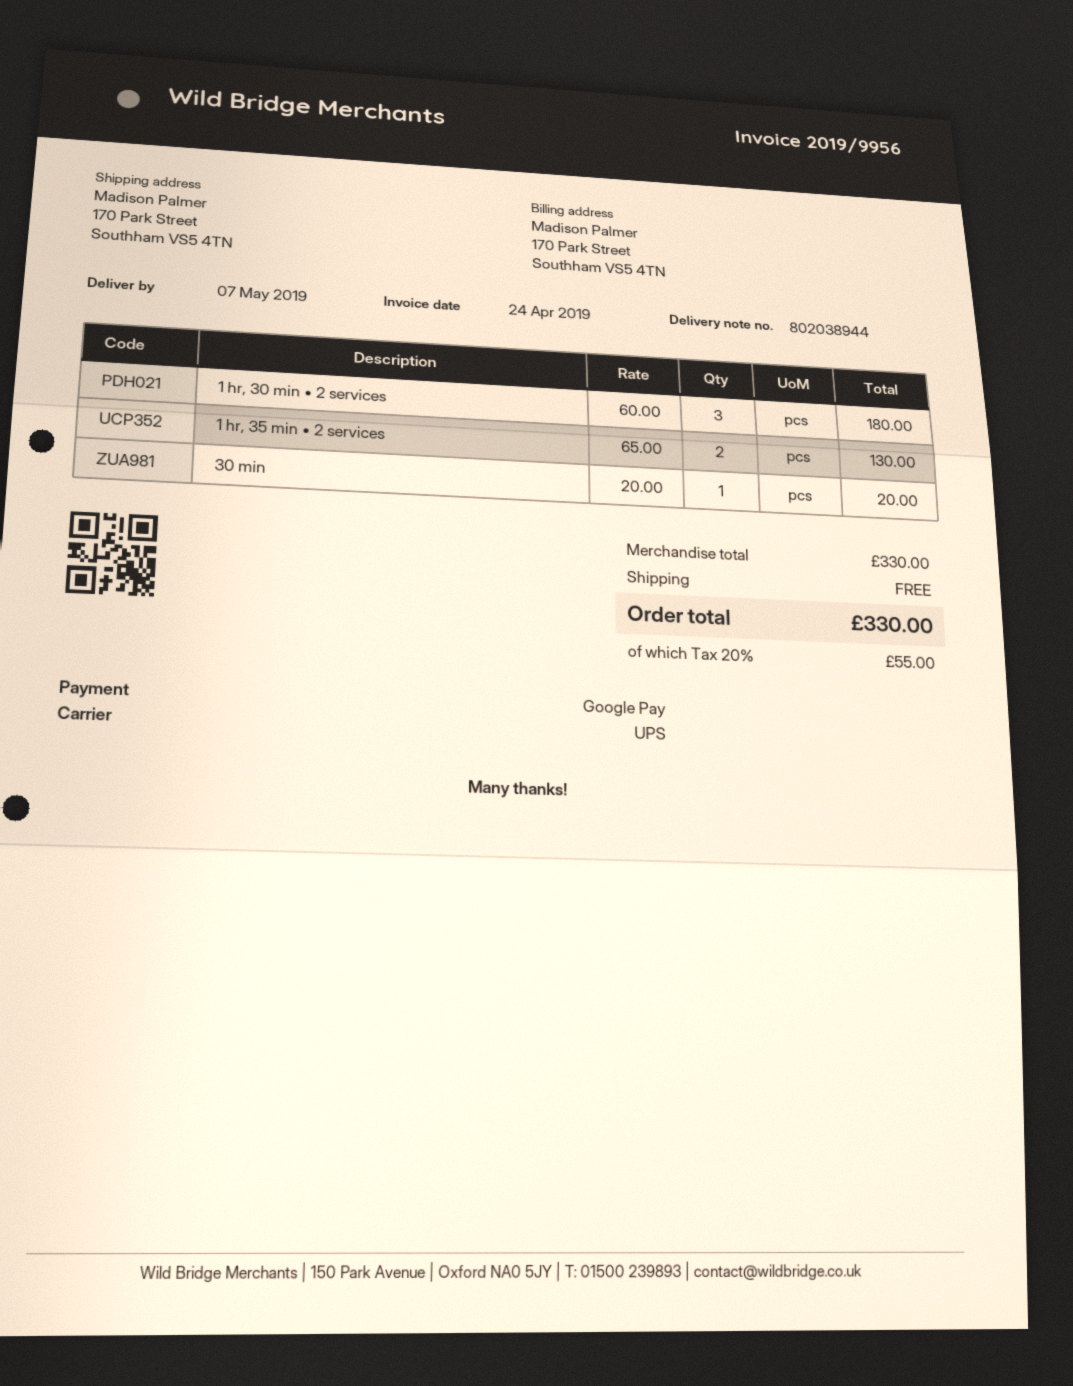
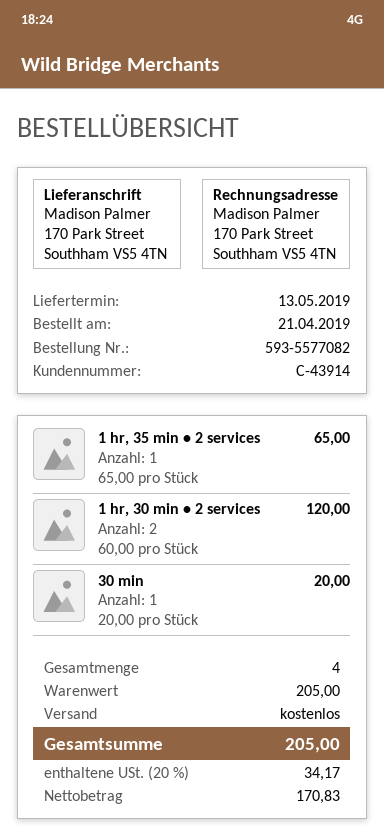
delivery date: 2019-05-07 -> 2019-05-13
1 hr, 30 min • 2 services: 3 x 60.00 = 180.00 -> 2 x 60.00 = 120.00
1 hr, 35 min • 2 services: 2 x 65.00 = 130.00 -> 1 x 65.00 = 65.00
subtotal: 330.00 -> 205.00
tax: 20% = 55.00 -> 20% = 34.17
total: 330.00 -> 205.00

